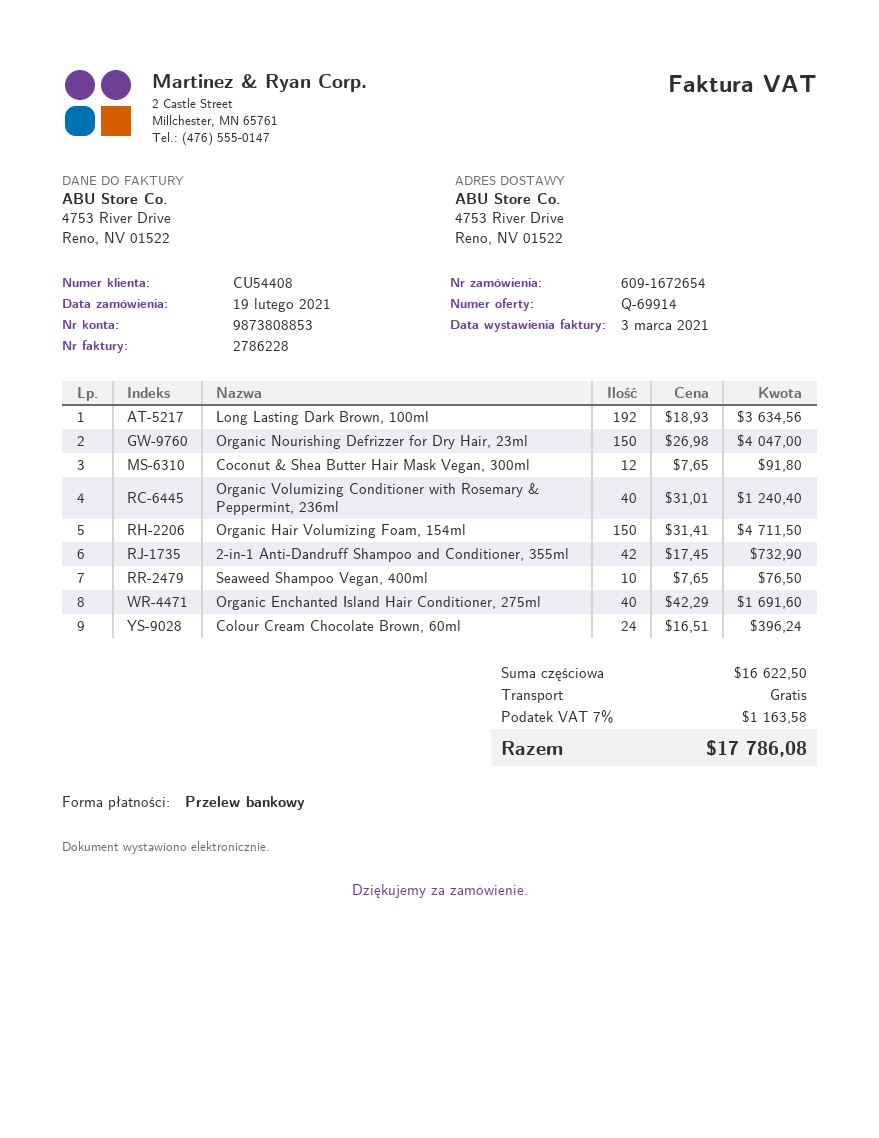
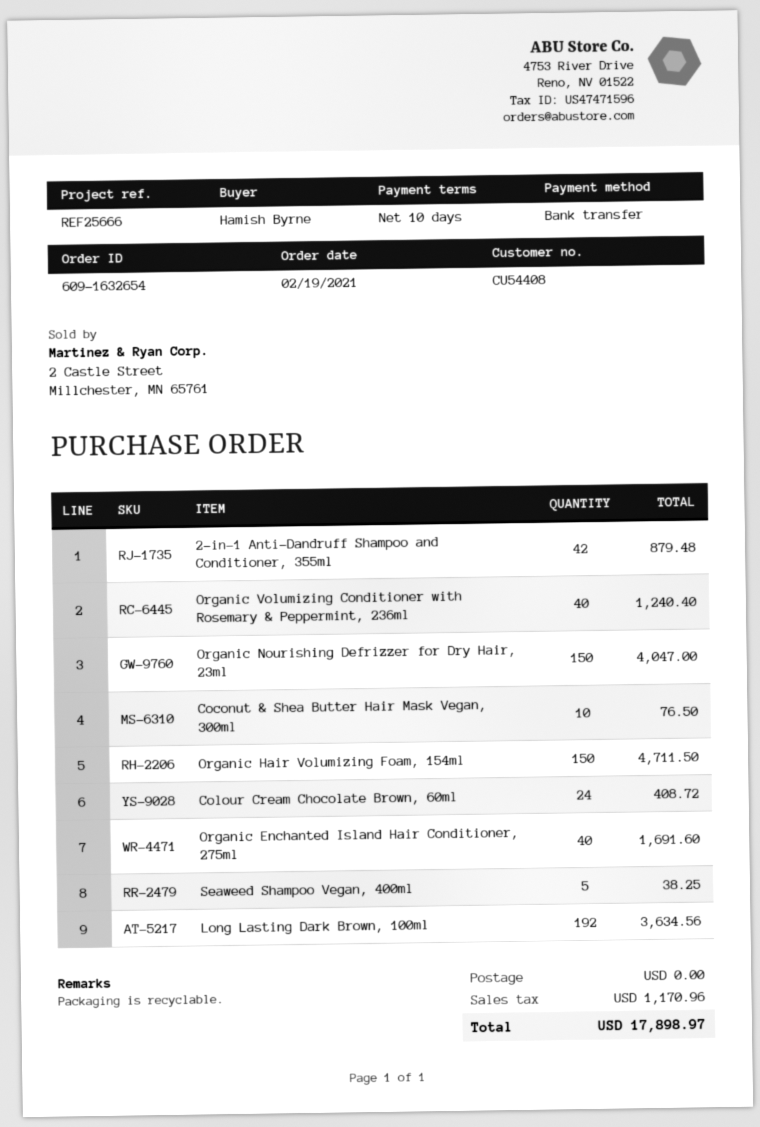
order number: 609-1672654 -> 609-1632654
Coconut & Shea Butter Hair Mask Vegan, 300ml: 12 for 91.80 -> 10 for 76.50
2-in-1 Anti-Dandruff Shampoo and Conditioner, 355ml: 42 for 732.90 -> 42 for 879.48
Seaweed Shampoo Vegan, 400ml: 10 for 76.50 -> 5 for 38.25
Colour Cream Chocolate Brown, 60ml: 24 for 396.24 -> 24 for 408.72
tax: 1163.58 -> 1170.96
total: 17786.08 -> 17898.97

